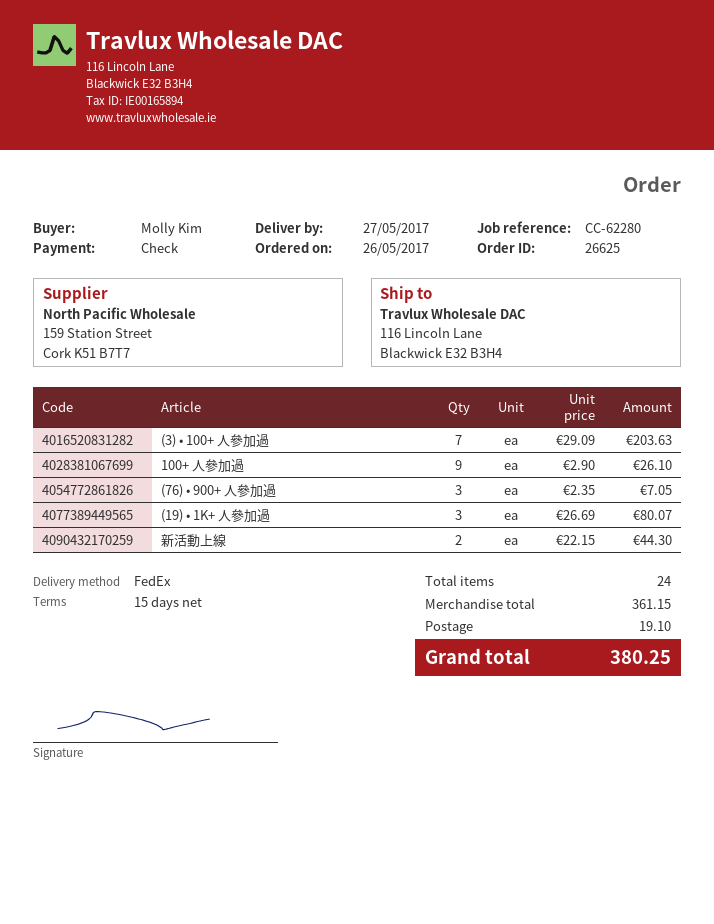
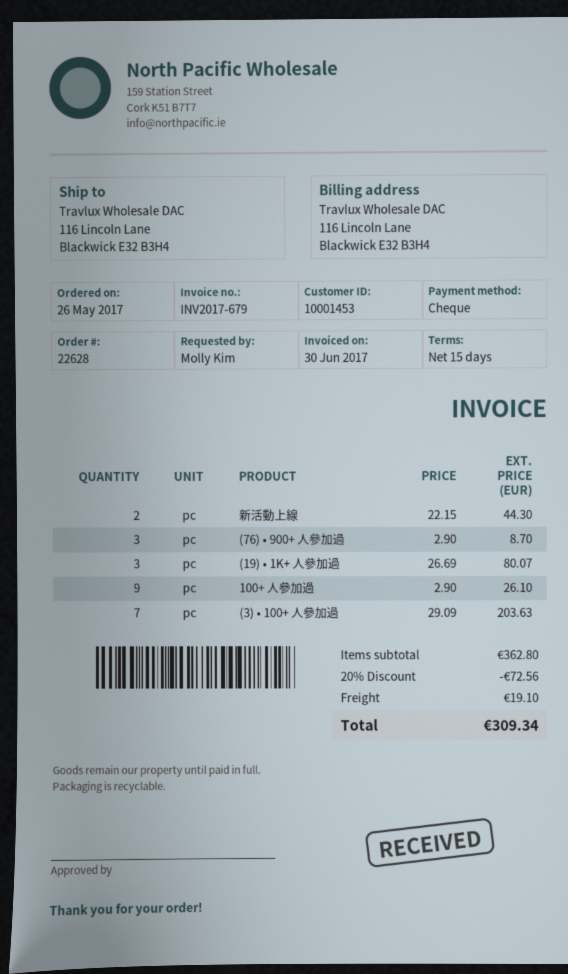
order number: 26625 -> 22628
(76) • 900+ 人參加過: 3 x 2.35 = 7.05 -> 3 x 2.90 = 8.70
subtotal: 361.15 -> 362.80
discount: none -> 20% = 72.56
total: 380.25 -> 309.34

